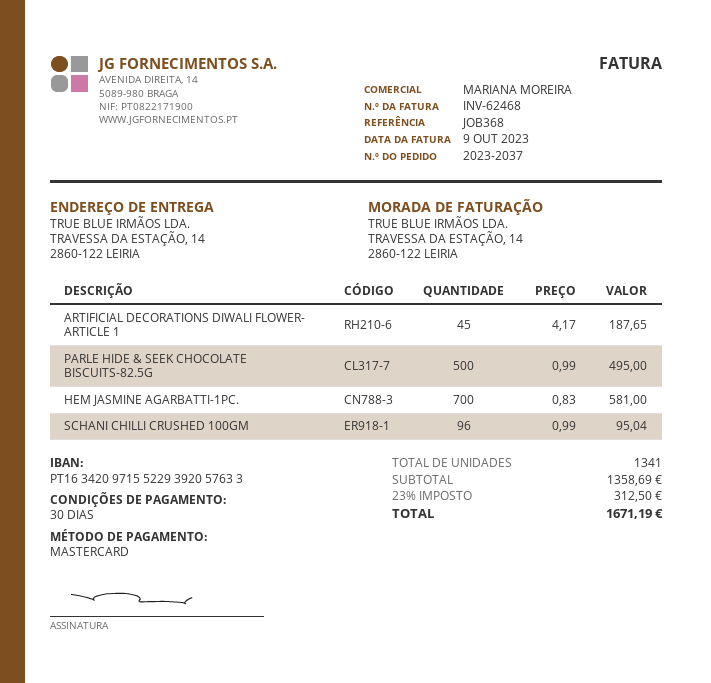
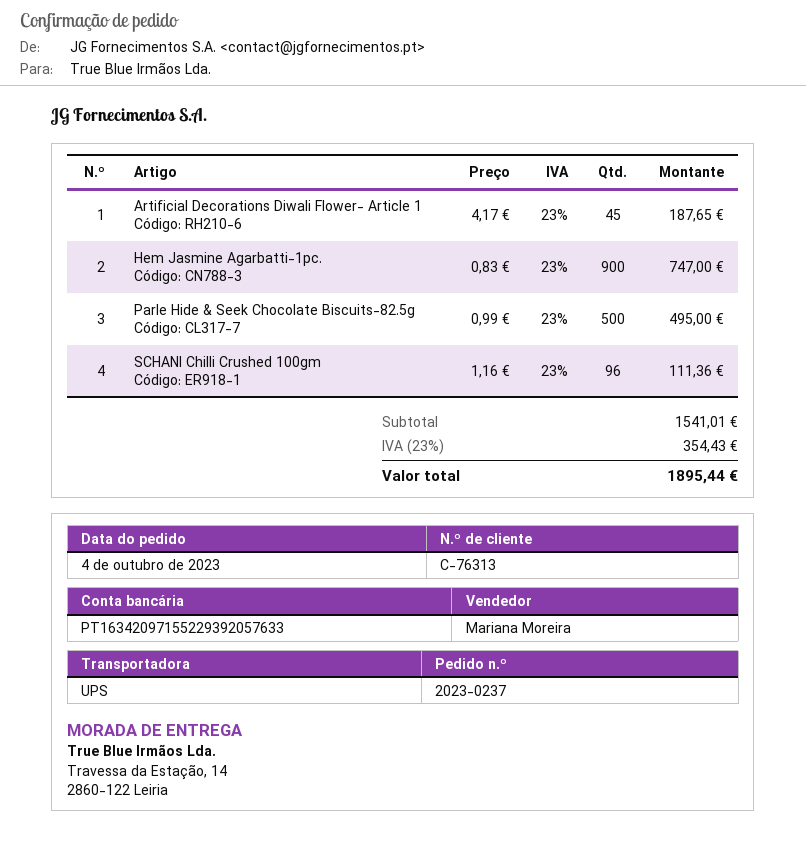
order number: 2023-2037 -> 2023-0237
HEM JASMINE AGARBATTI-1PC.: 700 x 0.83 = 581.00 -> 900 x 0.83 = 747.00
SCHANI CHILLI CRUSHED 100GM: 96 x 0.99 = 95.04 -> 96 x 1.16 = 111.36
subtotal: 1358.69 -> 1541.01
tax: 23% = 312.50 -> 23% = 354.43
total: 1671.19 -> 1895.44

